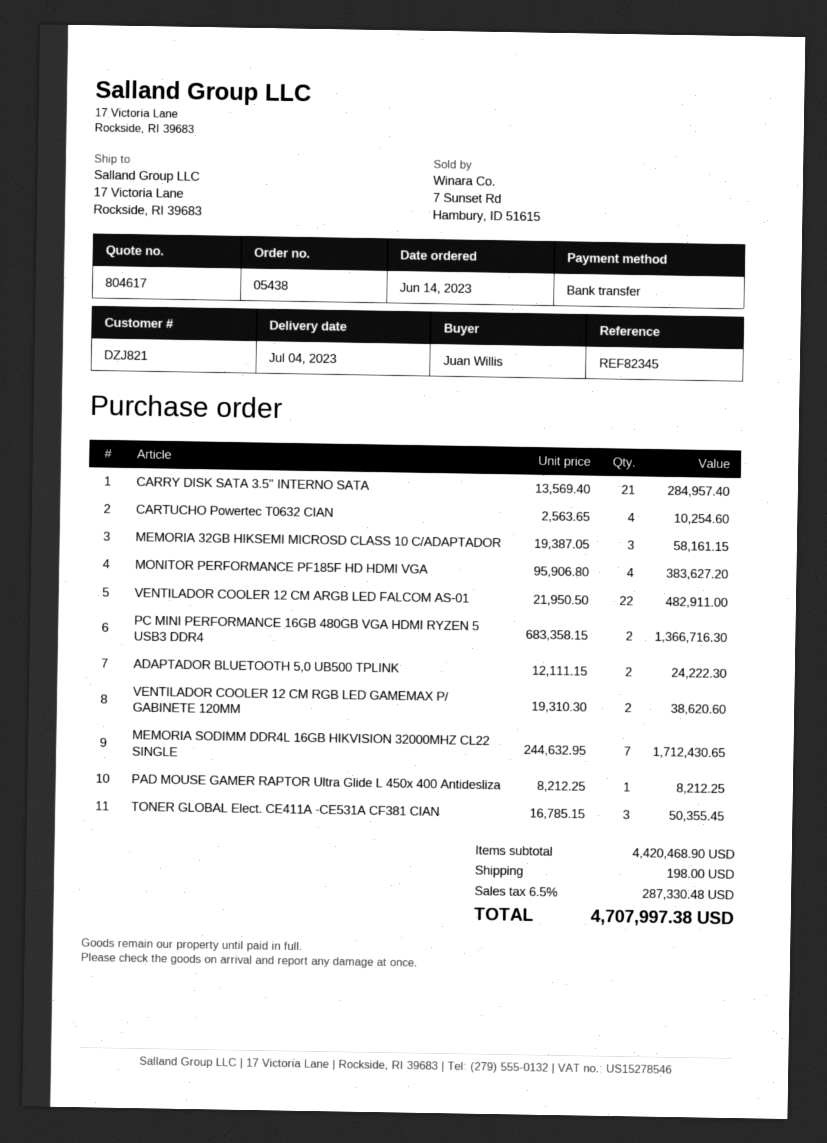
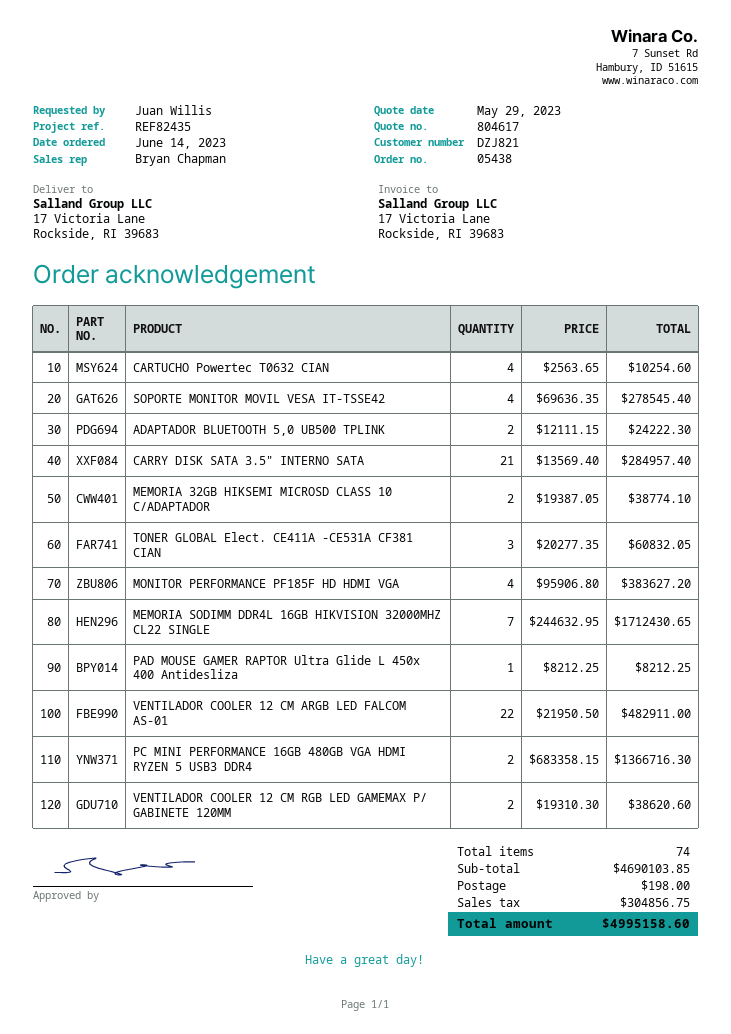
reference: REF82345 -> REF82435
MEMORIA 32GB HIKSEMI MICROSD CLASS 10 C/ADAPTADOR: 3 x 19387.05 = 58161.15 -> 2 x 19387.05 = 38774.10
TONER GLOBAL Elect. CE411A -CE531A CF381 CIAN: 3 x 16785.15 = 50355.45 -> 3 x 20277.35 = 60832.05
SOPORTE MONITOR MOVIL VESA IT-TSSE42: none -> 4 x 69636.35 = 278545.40
subtotal: 4420468.90 -> 4690103.85
tax: 287330.48 -> 304856.75
total: 4707997.38 -> 4995158.60

